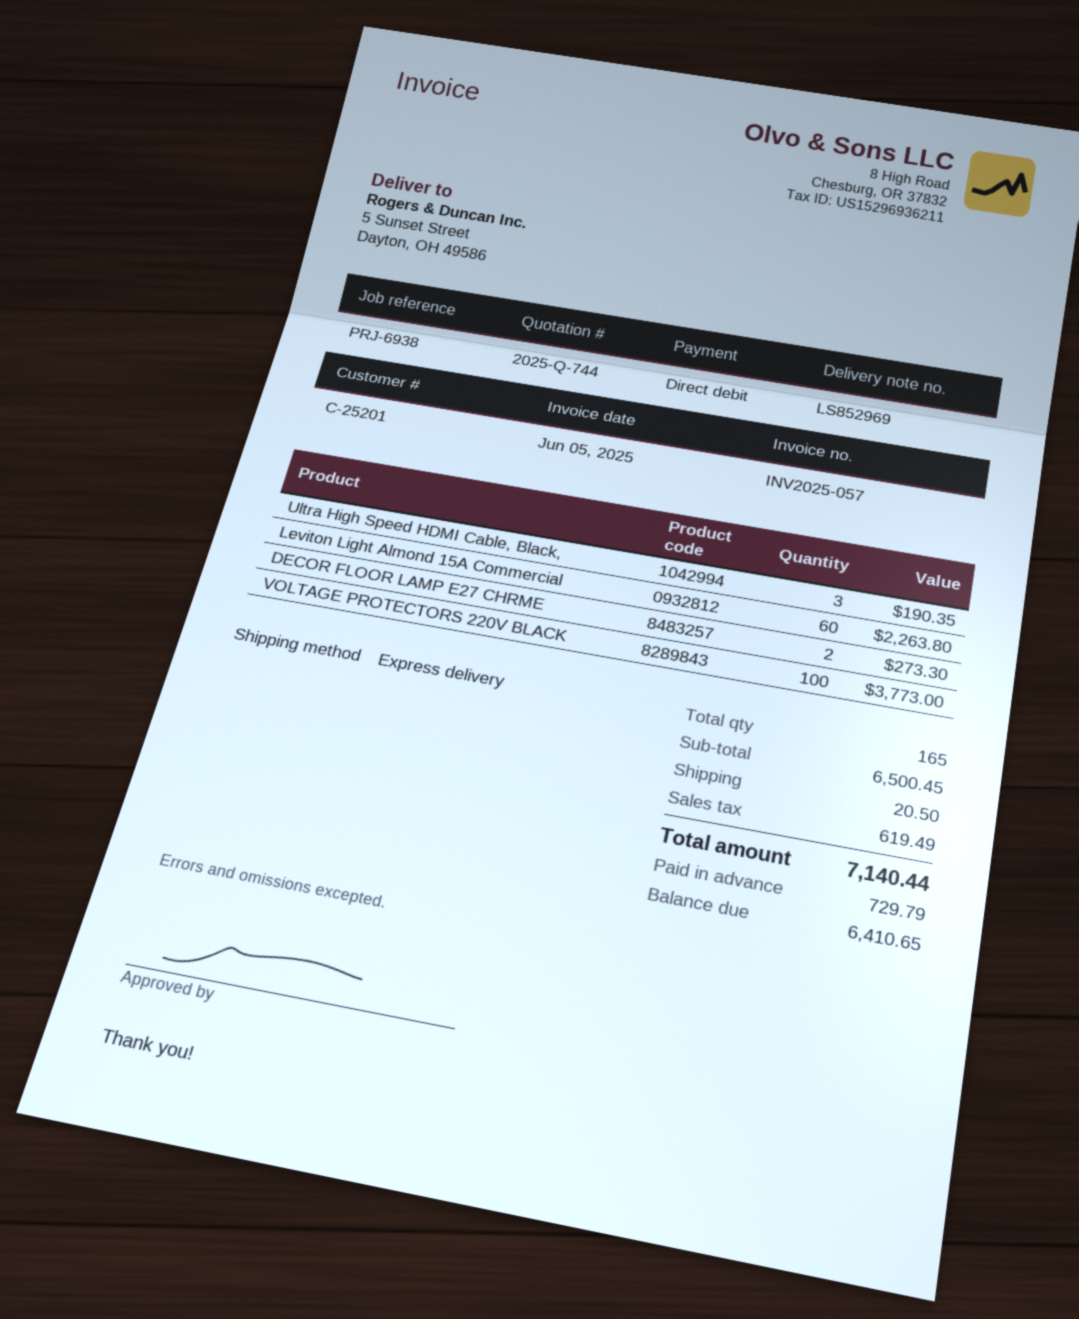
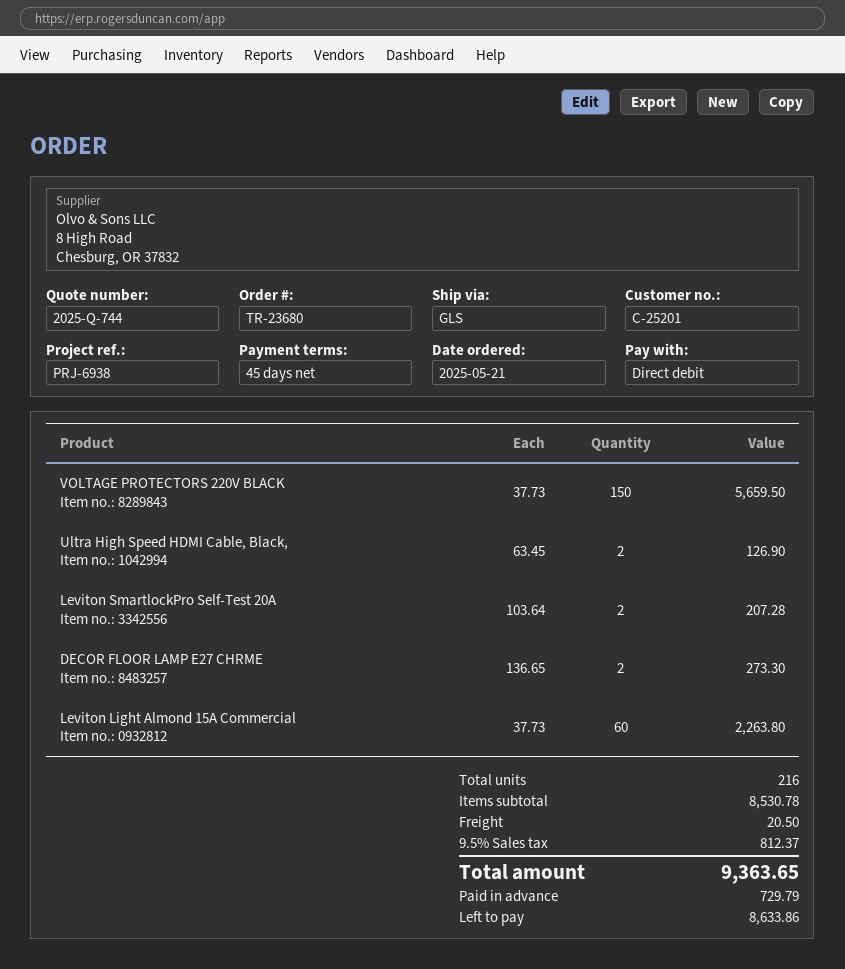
shipping method: express -> GLS
Ultra High Speed HDMI Cable, Black,: 3 for 190.35 -> 2 for 126.90
VOLTAGE PROTECTORS 220V BLACK: 100 for 3773.00 -> 150 for 5659.50
Leviton SmartlockPro Self-Test 20A: none -> 2 for 207.28
total quantity: 165 -> 216
subtotal: 6500.45 -> 8530.78
tax: 619.49 -> 812.37
total: 7140.44 -> 9363.65
balance: 6410.65 -> 8633.86

